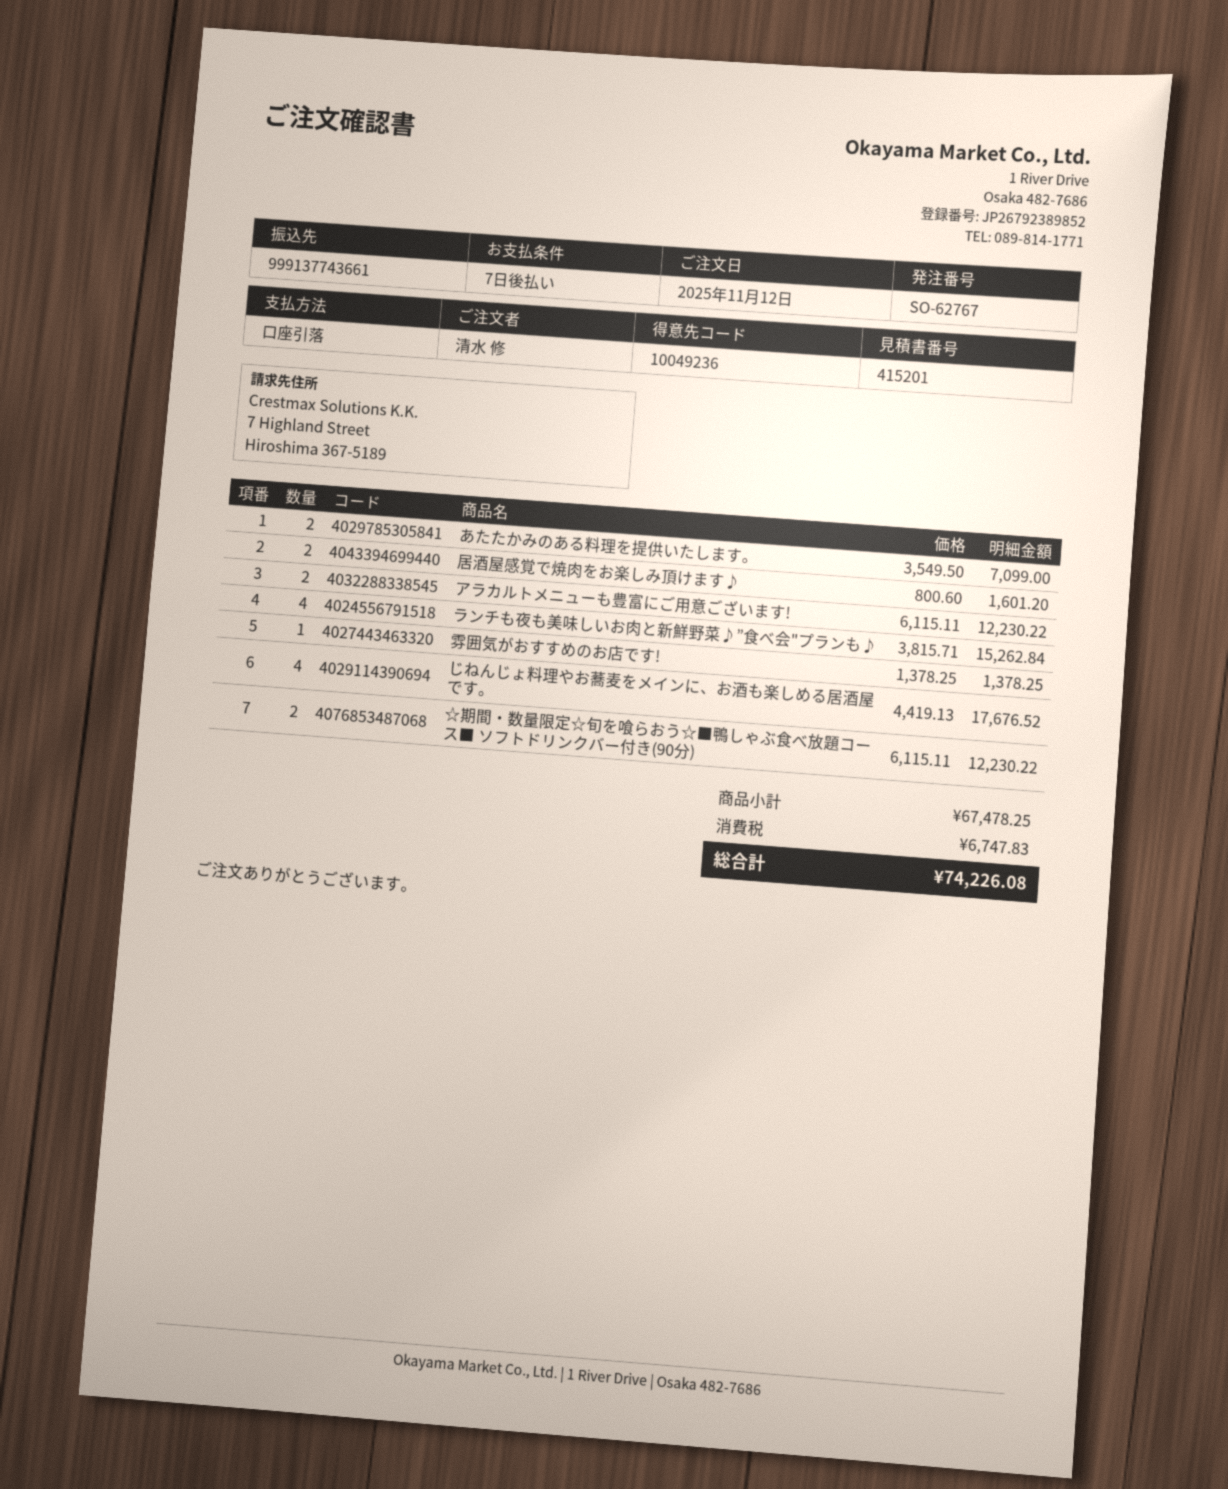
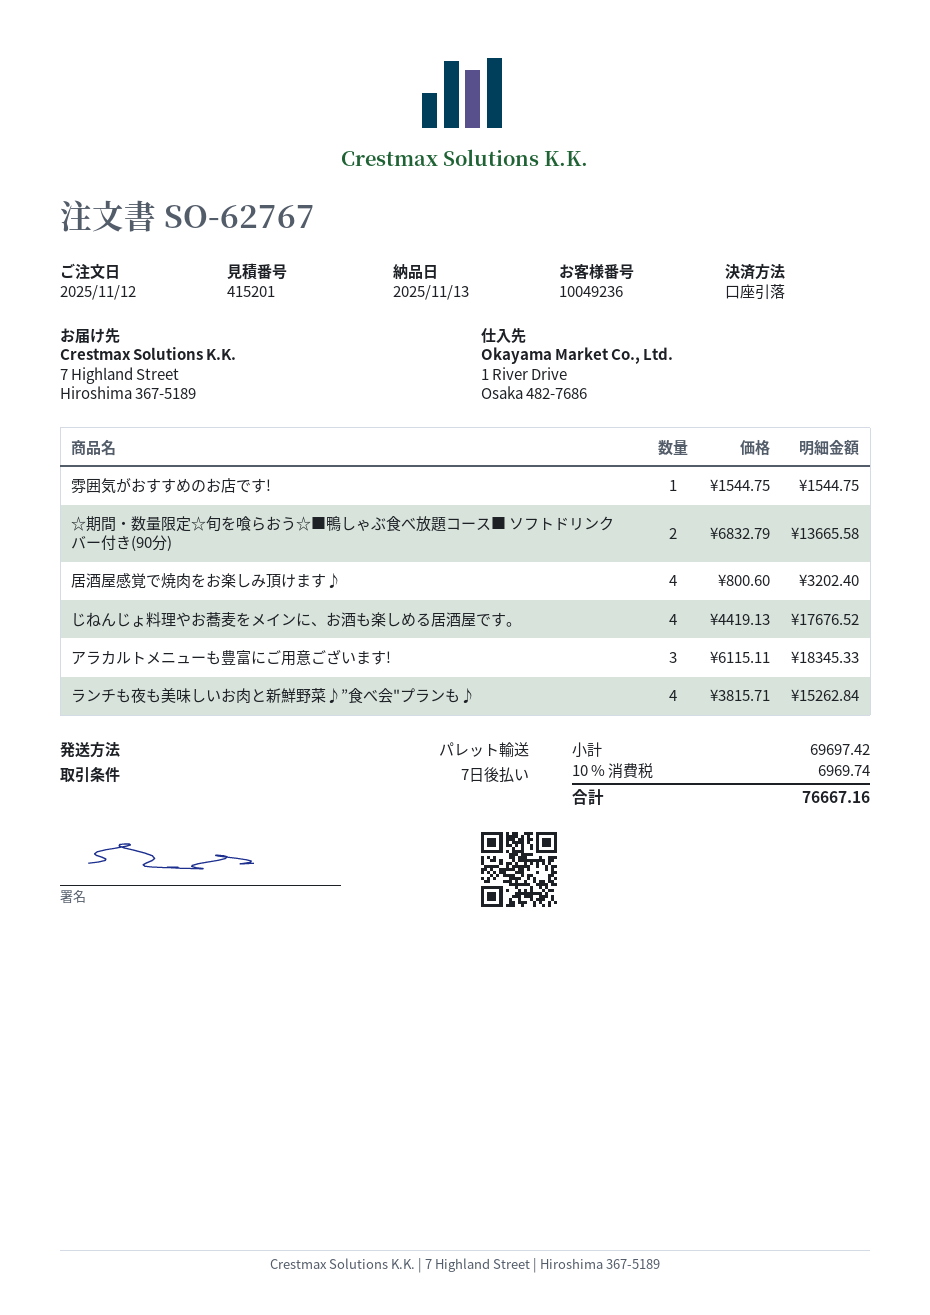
あたたかみのある料理を提供いたします。: 2 x 3549.50 = 7099.00 -> none
居酒屋感覚で焼肉をお楽しみ頂けます♪: 2 x 800.60 = 1601.20 -> 4 x 800.60 = 3202.40
アラカルトメニューも豊富にご用意ございます!: 2 x 6115.11 = 12230.22 -> 3 x 6115.11 = 18345.33
雰囲気がおすすめのお店です!: 1 x 1378.25 = 1378.25 -> 1 x 1544.75 = 1544.75
☆期間・数量限定☆旬を喰らおう☆■鴨しゃぶ食べ放題コース■ ソフトドリンクバー付き(90分): 2 x 6115.11 = 12230.22 -> 2 x 6832.79 = 13665.58
subtotal: 67478.25 -> 69697.42
tax: 6747.83 -> 6969.74
total: 74226.08 -> 76667.16

